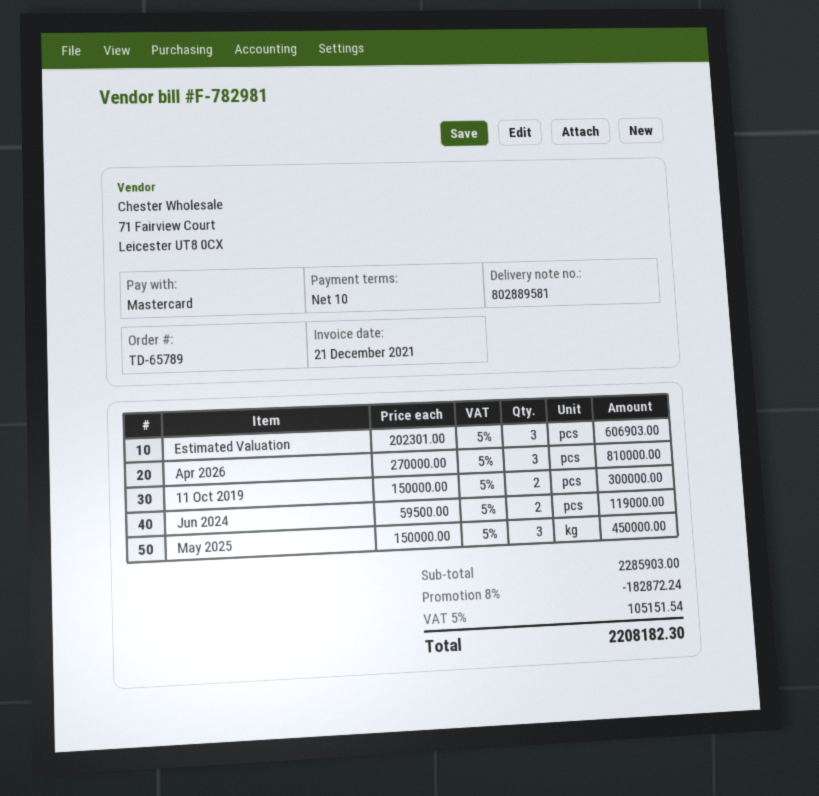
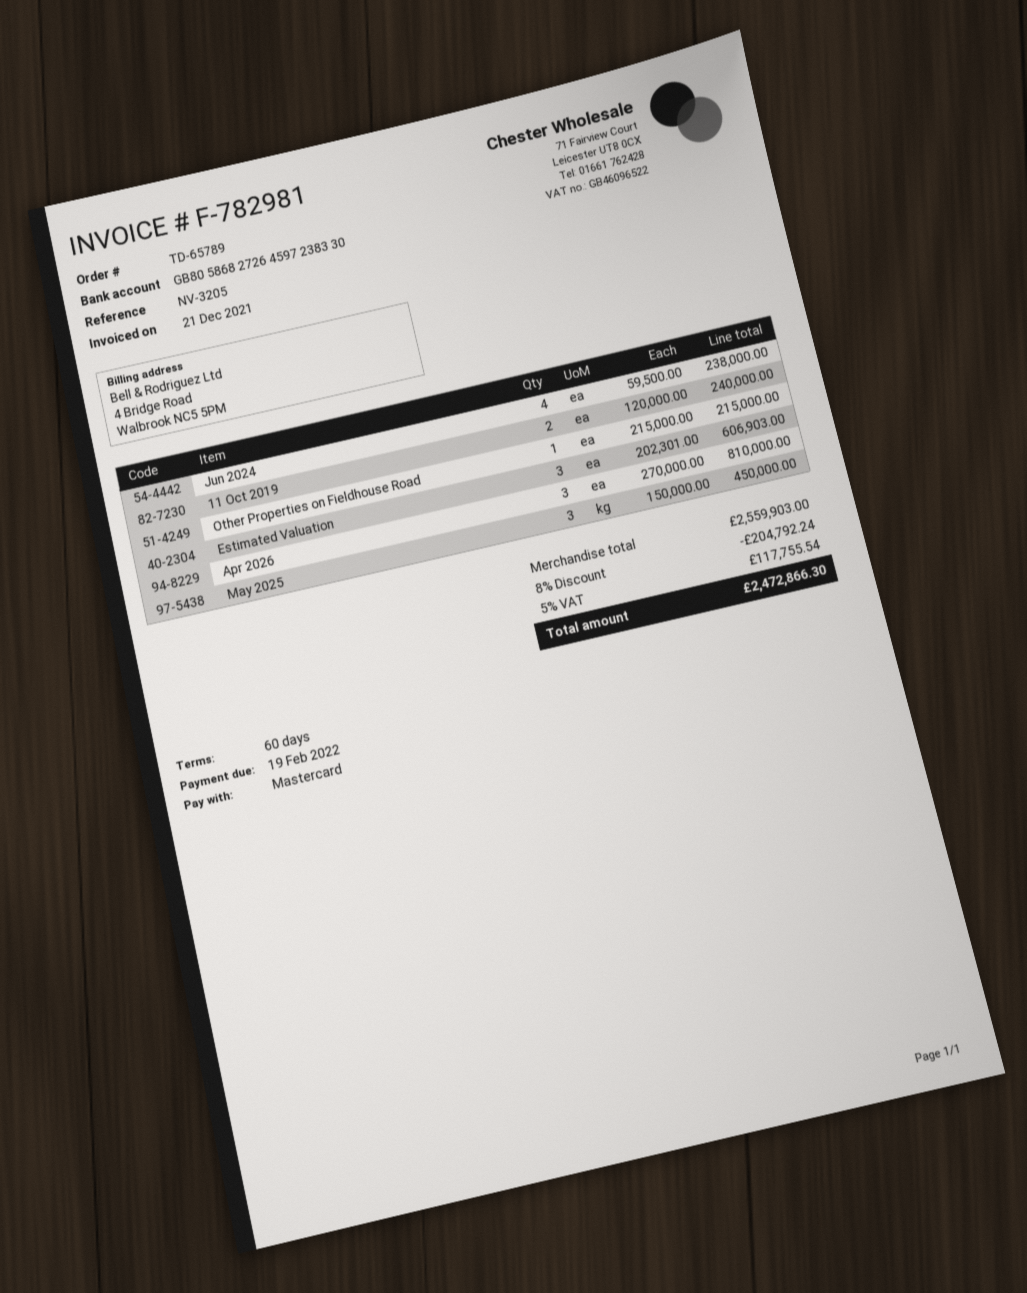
payment terms: 10 days -> 60 days
11 Oct 2019: 2 x 150000.00 = 300000.00 -> 2 x 120000.00 = 240000.00
Jun 2024: 2 x 59500.00 = 119000.00 -> 4 x 59500.00 = 238000.00
Other Properties on Fieldhouse Road: none -> 1 x 215000.00 = 215000.00
subtotal: 2285903.00 -> 2559903.00
discount: 8% = 182872.24 -> 8% = 204792.24
tax: 5% = 105151.54 -> 5% = 117755.54
total: 2208182.30 -> 2472866.30

